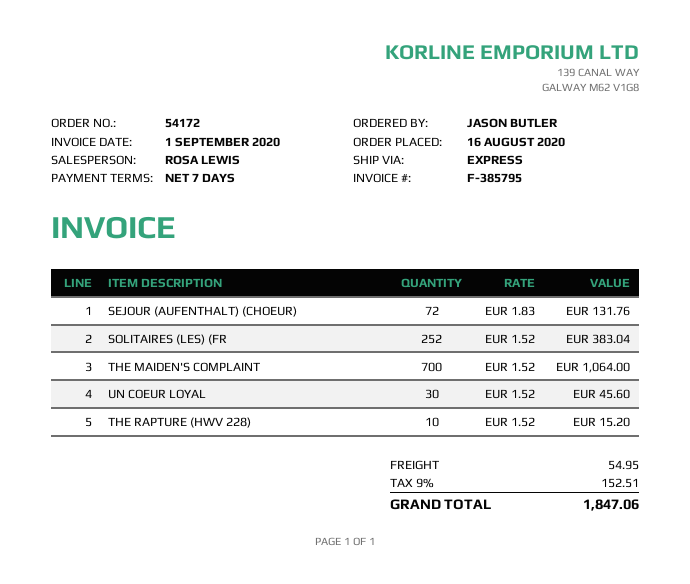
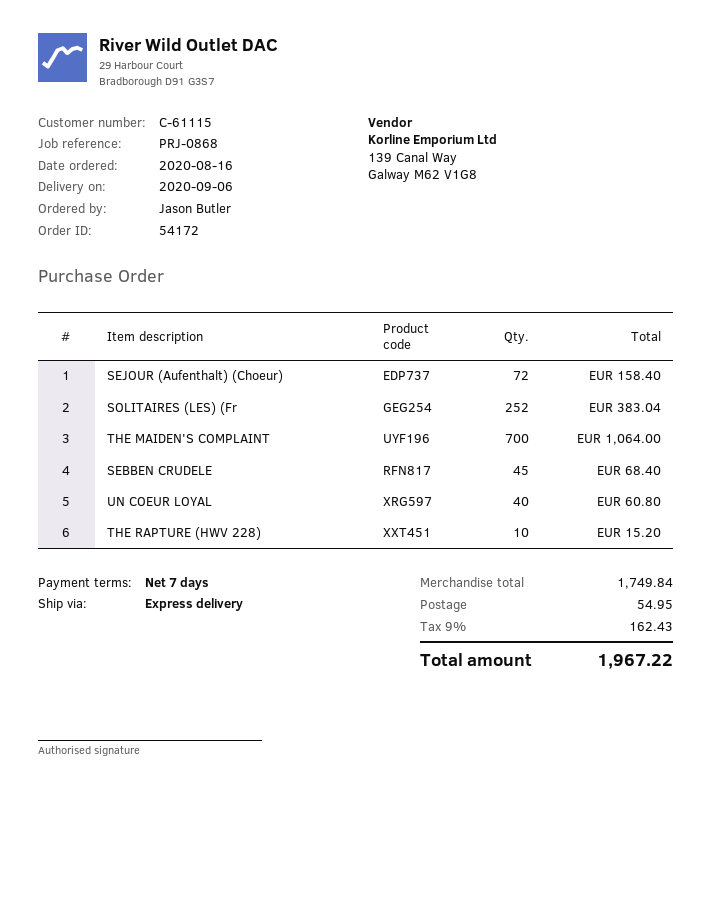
SEJOUR (AUFENTHALT) (CHOEUR): 72 for 131.76 -> 72 for 158.40
UN COEUR LOYAL: 30 for 45.60 -> 40 for 60.80
SEBBEN CRUDELE: none -> 45 for 68.40
tax: 9% = 152.51 -> 9% = 162.43
total: 1847.06 -> 1967.22

